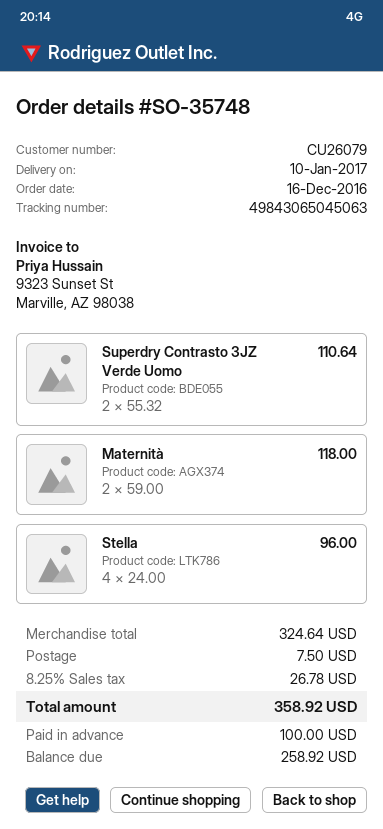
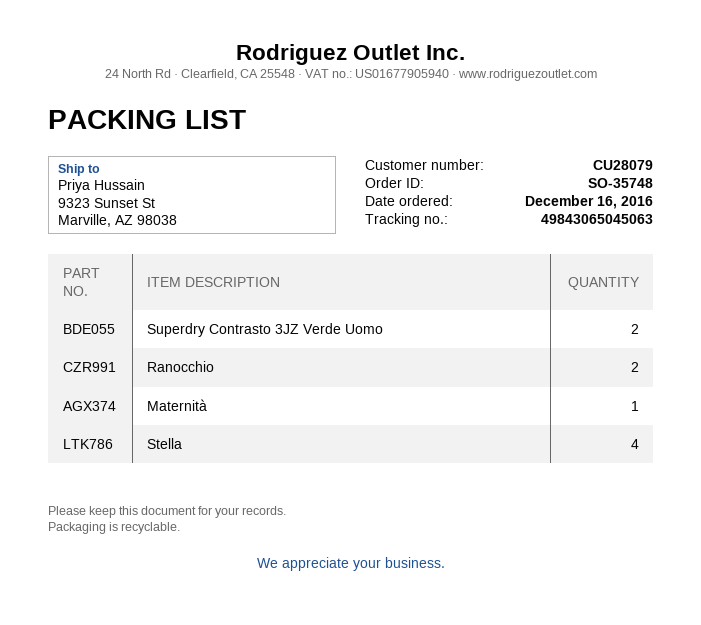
customer number: CU26079 -> CU28079
Maternità: 2 -> 1
Ranocchio: none -> 2

